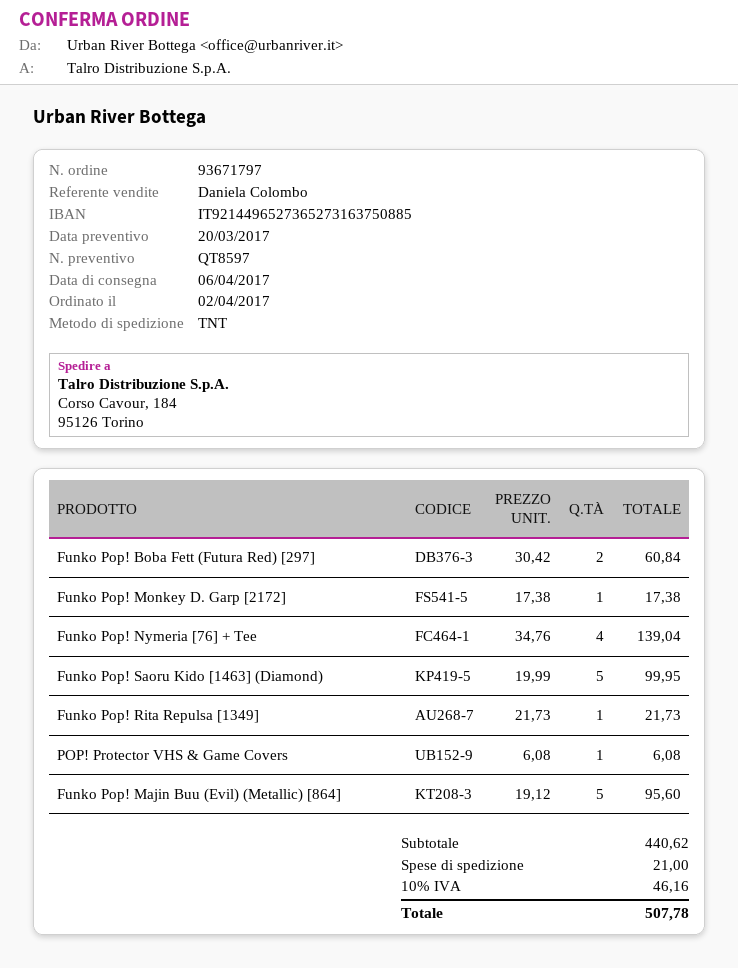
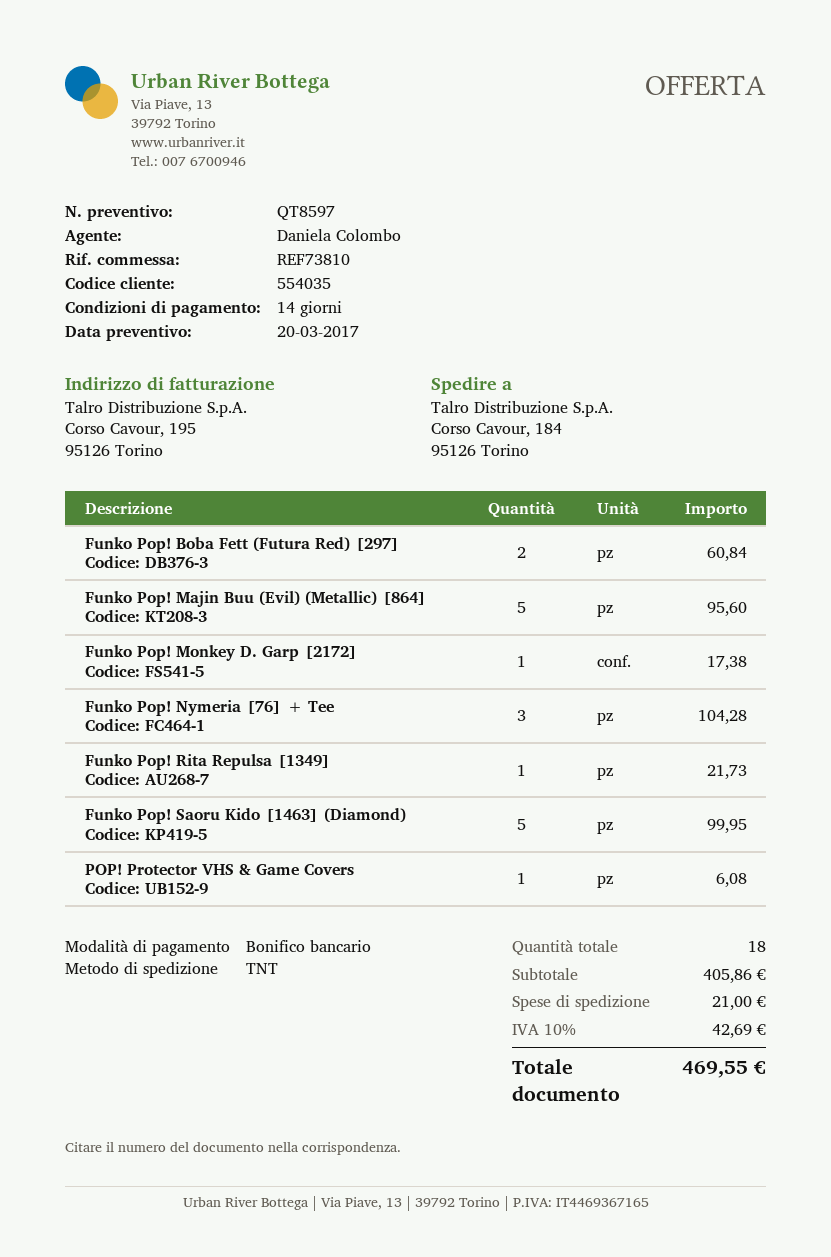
Funko Pop! Nymeria [76] + Tee: 4 for 139.04 -> 3 for 104.28
subtotal: 440.62 -> 405.86
tax: 10% = 46.16 -> 10% = 42.69
total: 507.78 -> 469.55

